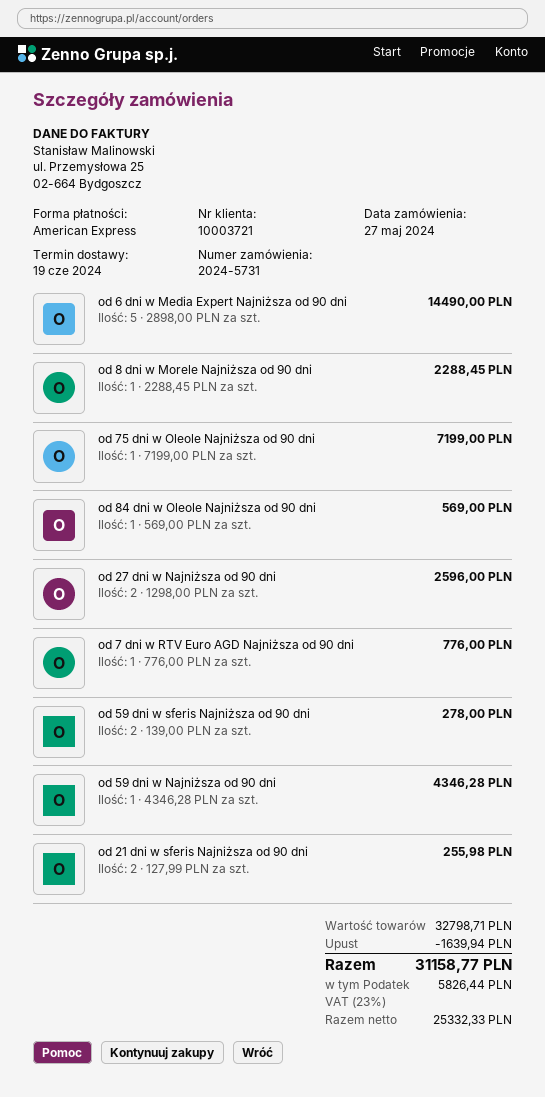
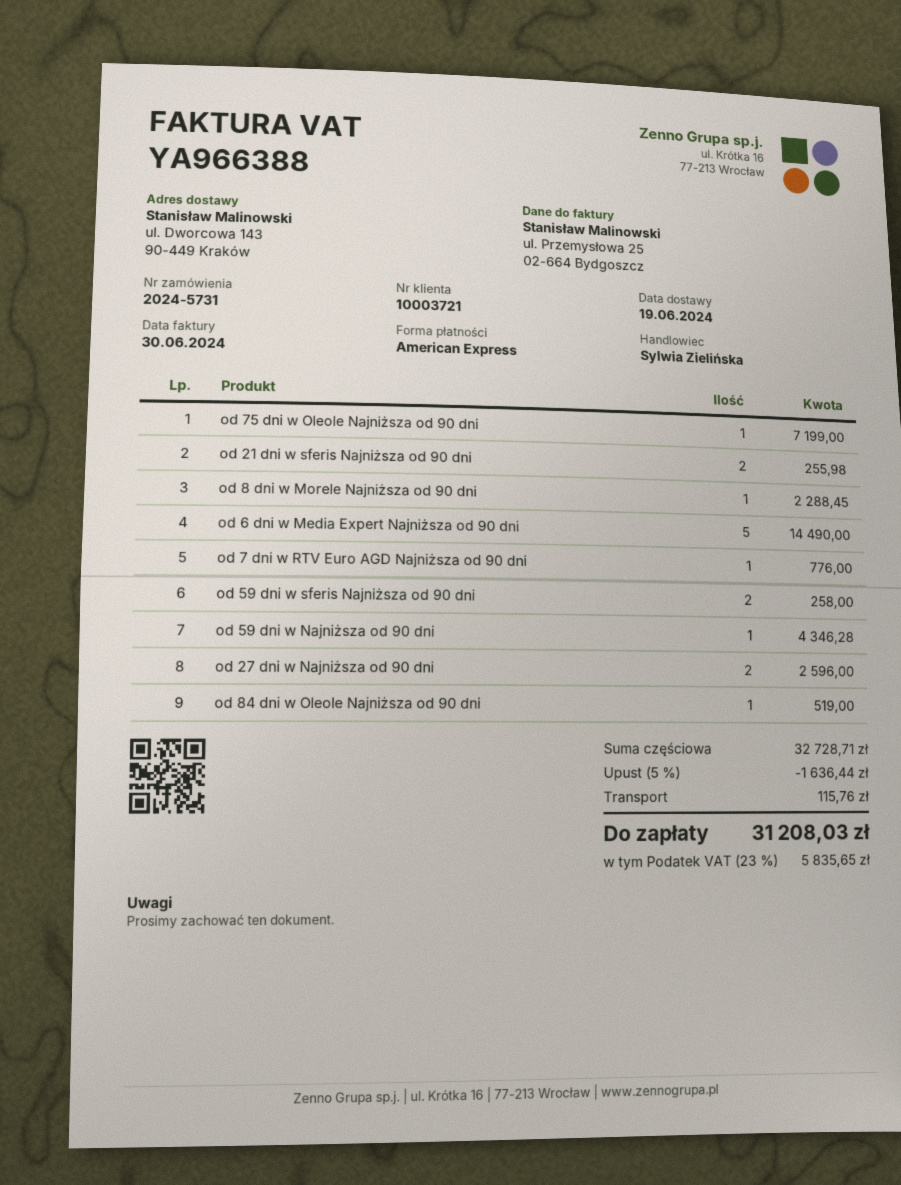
od 84 dni w Oleole Najniższa od 90 dni: 1 for 569.00 -> 1 for 519.00
od 59 dni w sferis Najniższa od 90 dni: 2 for 278.00 -> 2 for 258.00
subtotal: 32798.71 -> 32728.71
discount: 1639.94 -> 1636.44
shipping: none -> 115.76
tax: 23% = 5826.44 -> 23% = 5835.65
total: 31158.77 -> 31208.03

